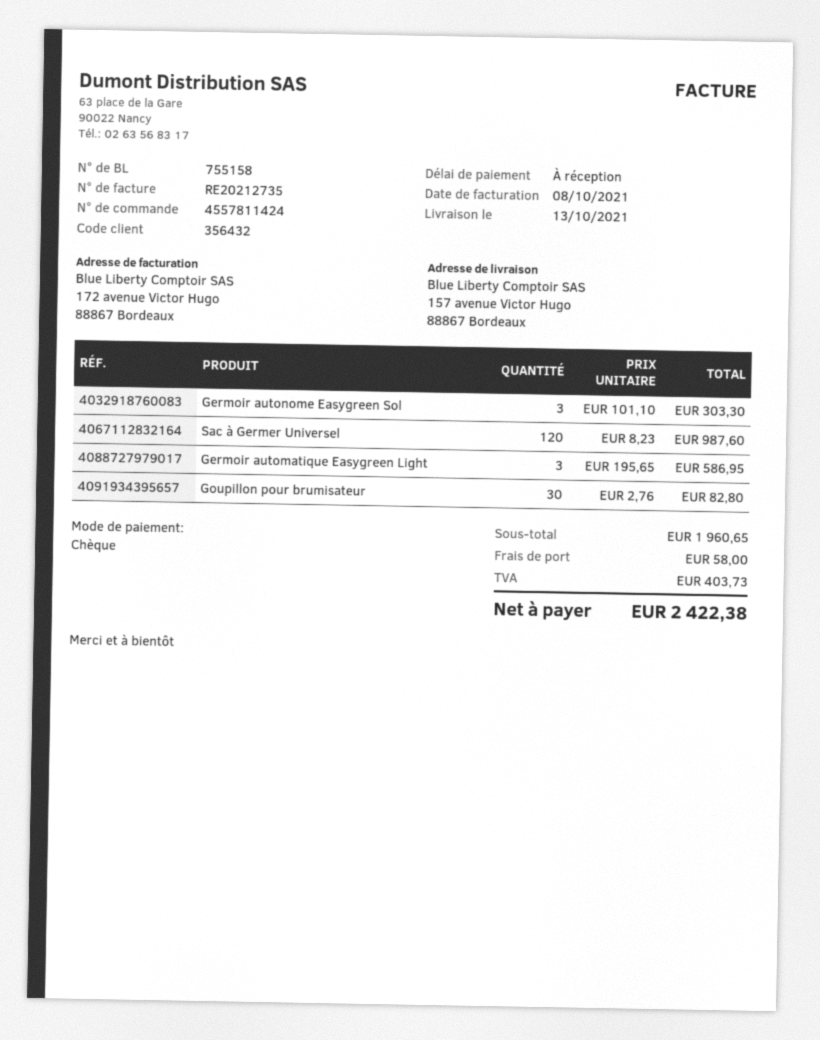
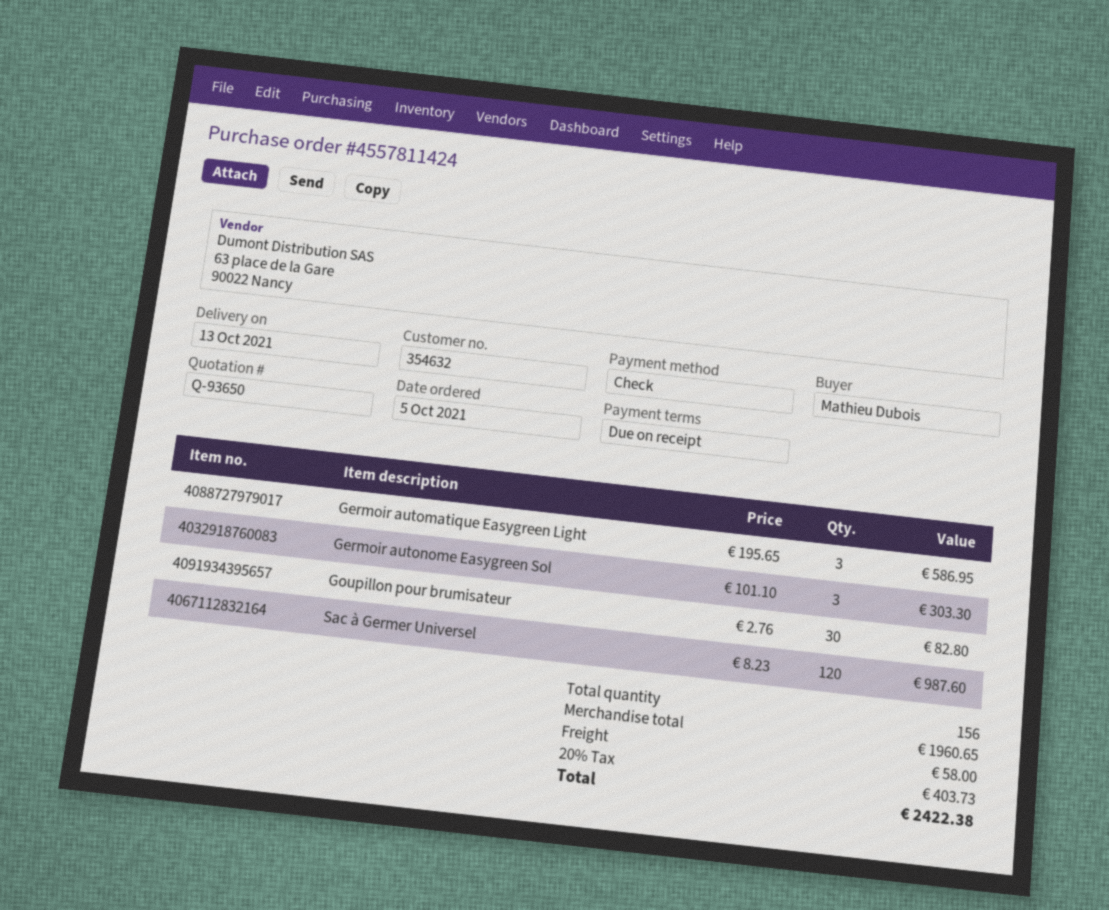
customer number: 356432 -> 354632

